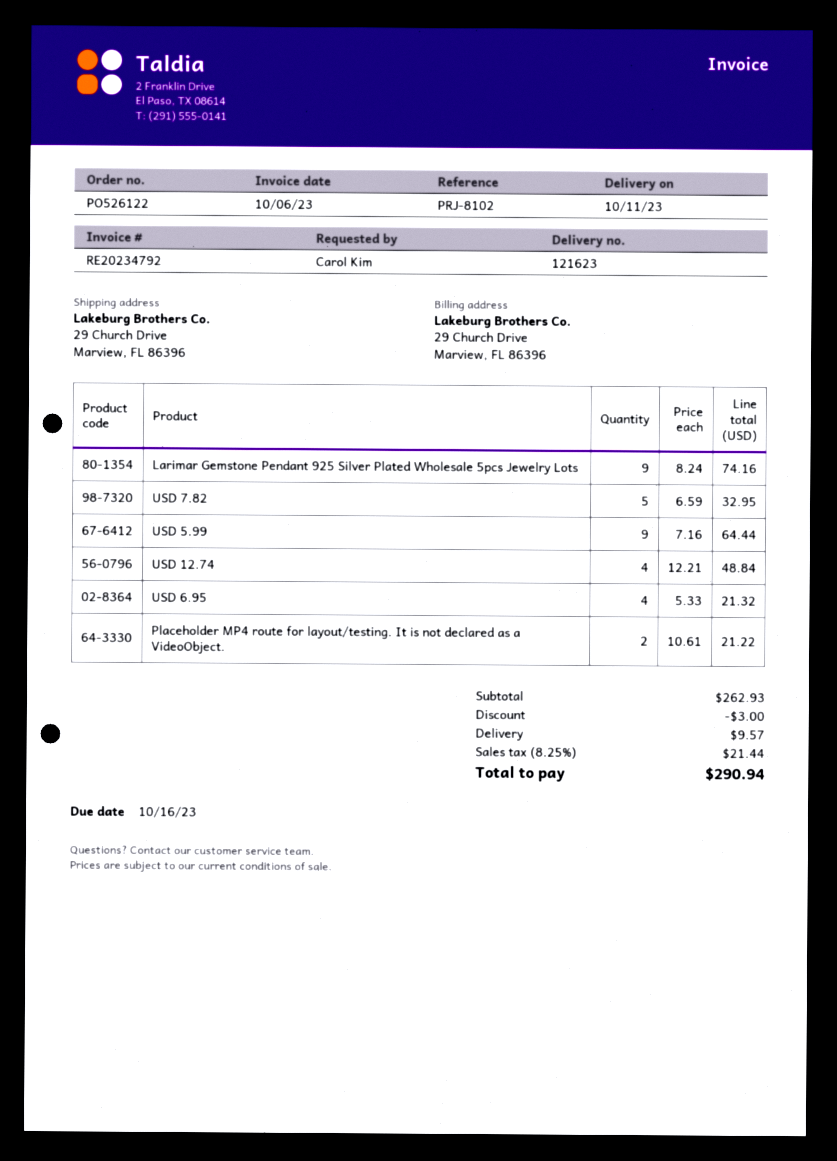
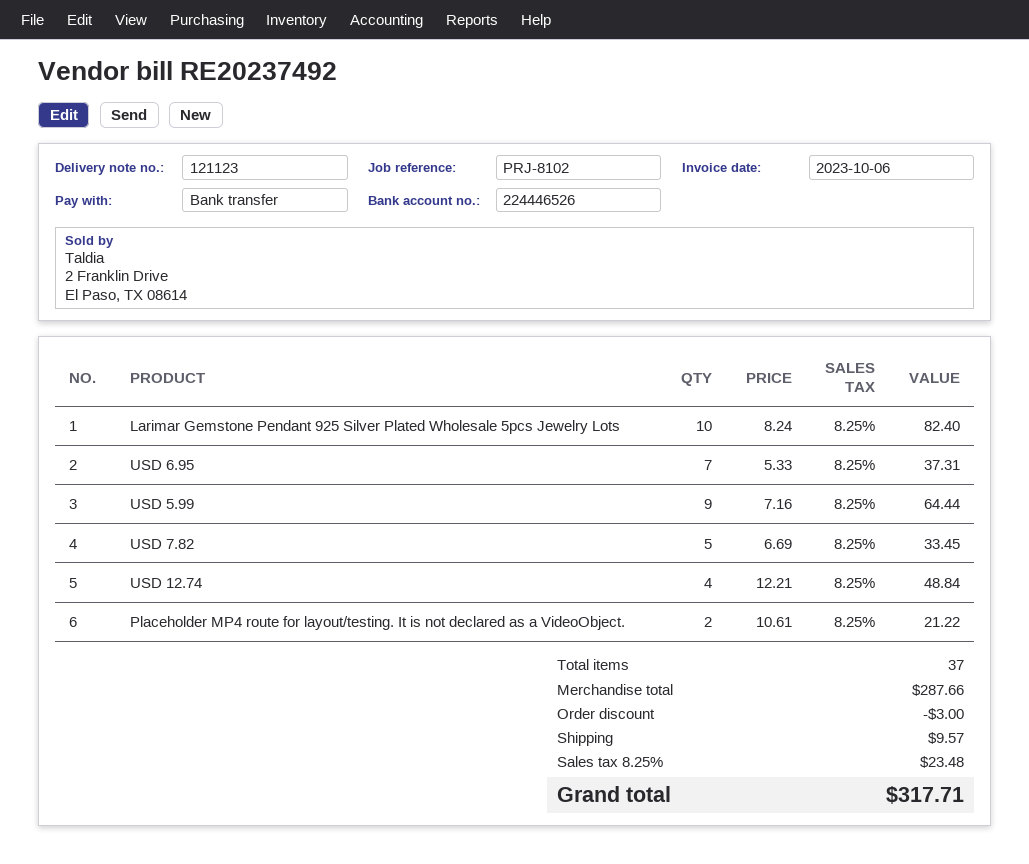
delivery note number: 121623 -> 121123
invoice number: RE20234792 -> RE20237492
Larimar Gemstone Pendant 925 Silver Plated Wholesale 5pcs Jewelry Lots: 9 x 8.24 = 74.16 -> 10 x 8.24 = 82.40
USD 7.82: 5 x 6.59 = 32.95 -> 5 x 6.69 = 33.45
USD 6.95: 4 x 5.33 = 21.32 -> 7 x 5.33 = 37.31
subtotal: 262.93 -> 287.66
tax: 8.25% = 21.44 -> 8.25% = 23.48
total: 290.94 -> 317.71

